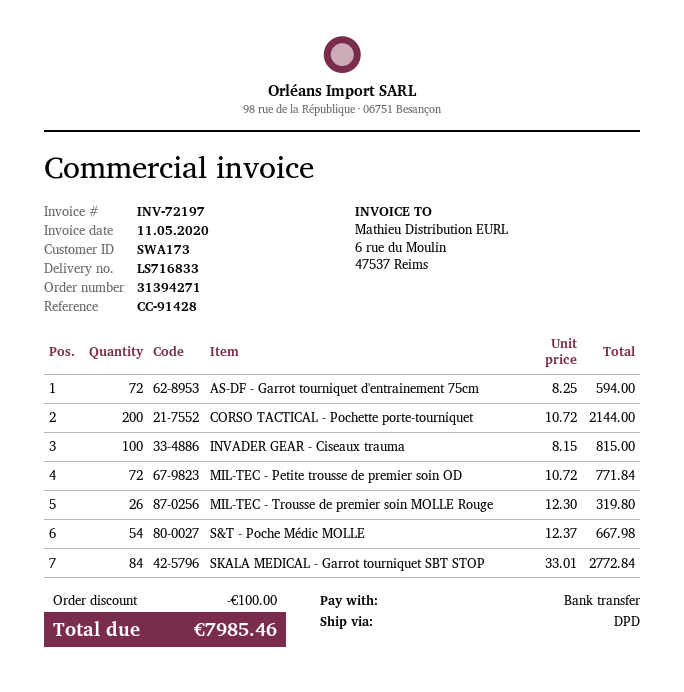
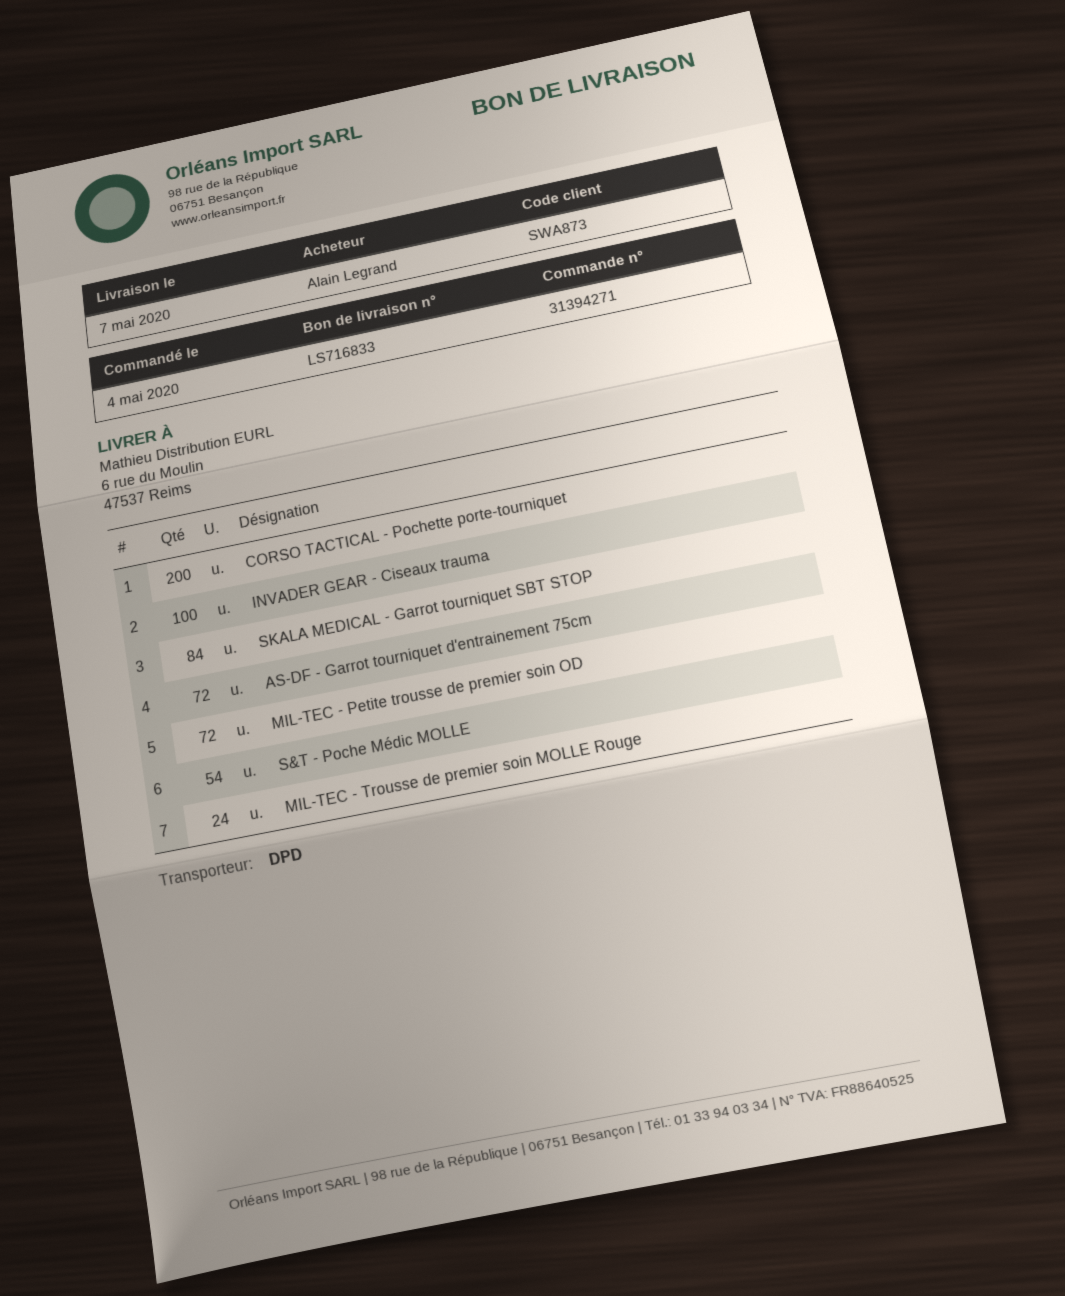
customer number: SWA173 -> SWA873
MIL-TEC - Trousse de premier soin MOLLE Rouge: 26 -> 24

